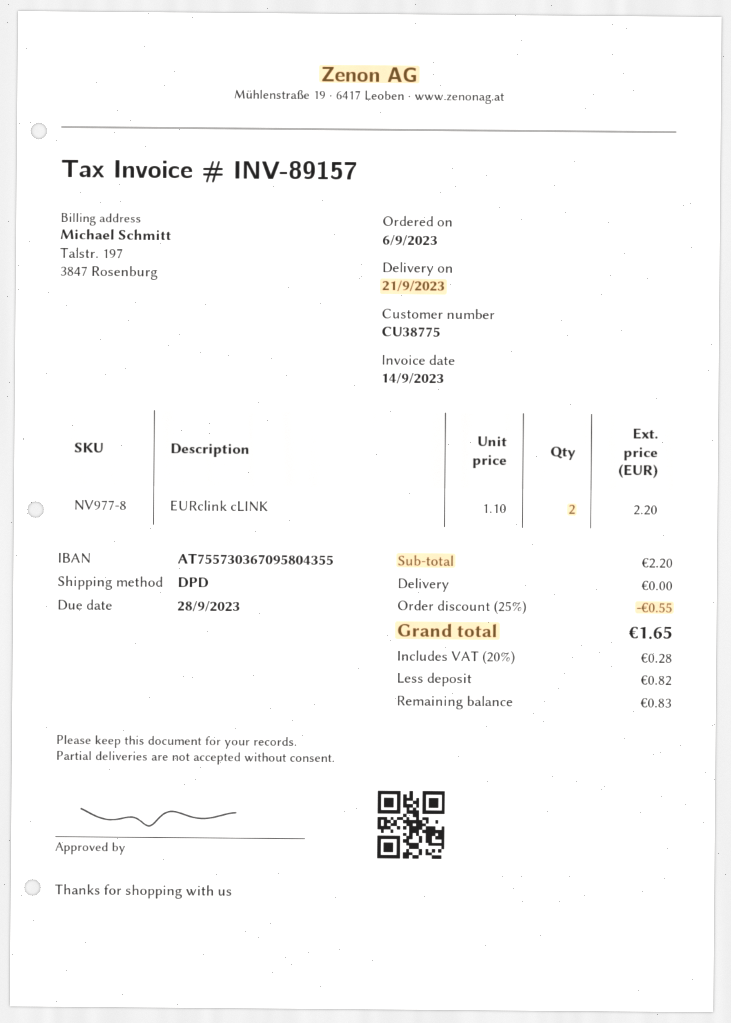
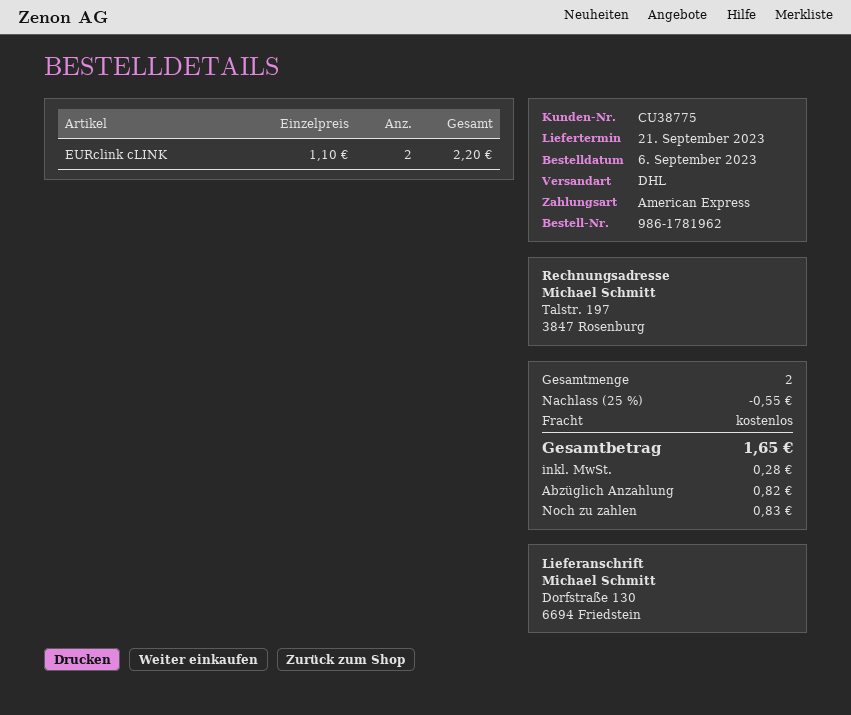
shipping method: DPD -> DHL

